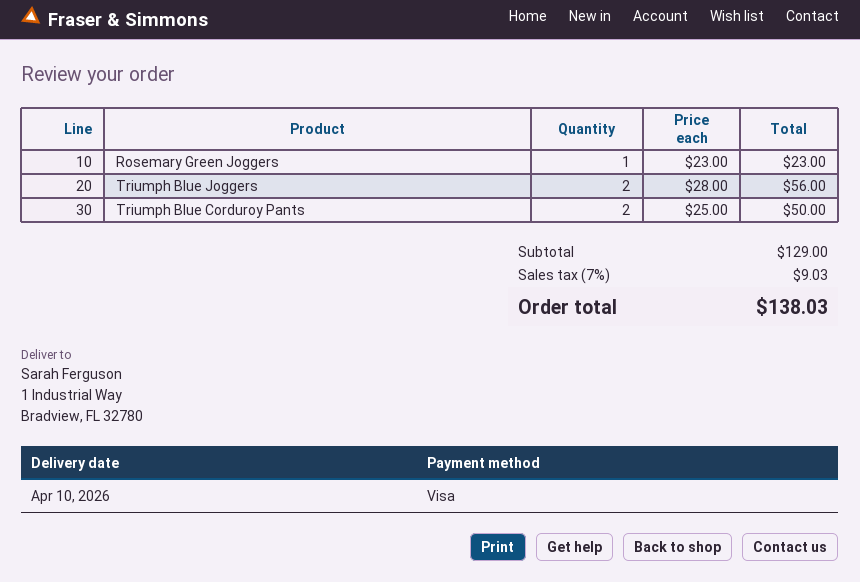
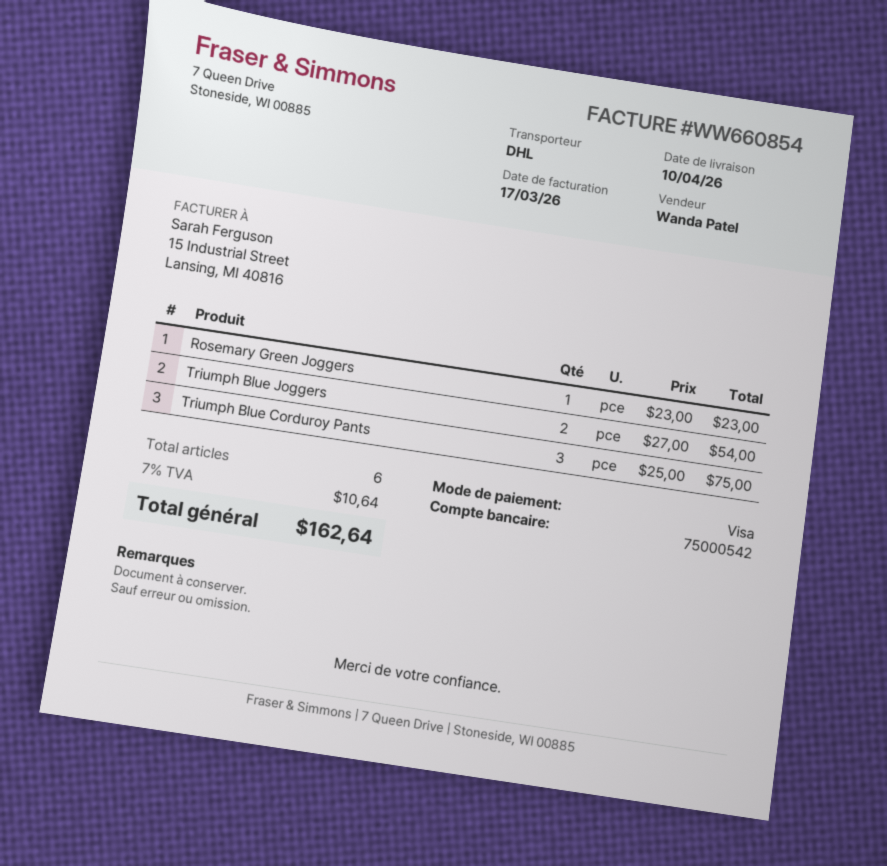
Triumph Blue Joggers: 2 x 28.00 = 56.00 -> 2 x 27.00 = 54.00
Triumph Blue Corduroy Pants: 2 x 25.00 = 50.00 -> 3 x 25.00 = 75.00
tax: 7% = 9.03 -> 7% = 10.64
total: 138.03 -> 162.64

